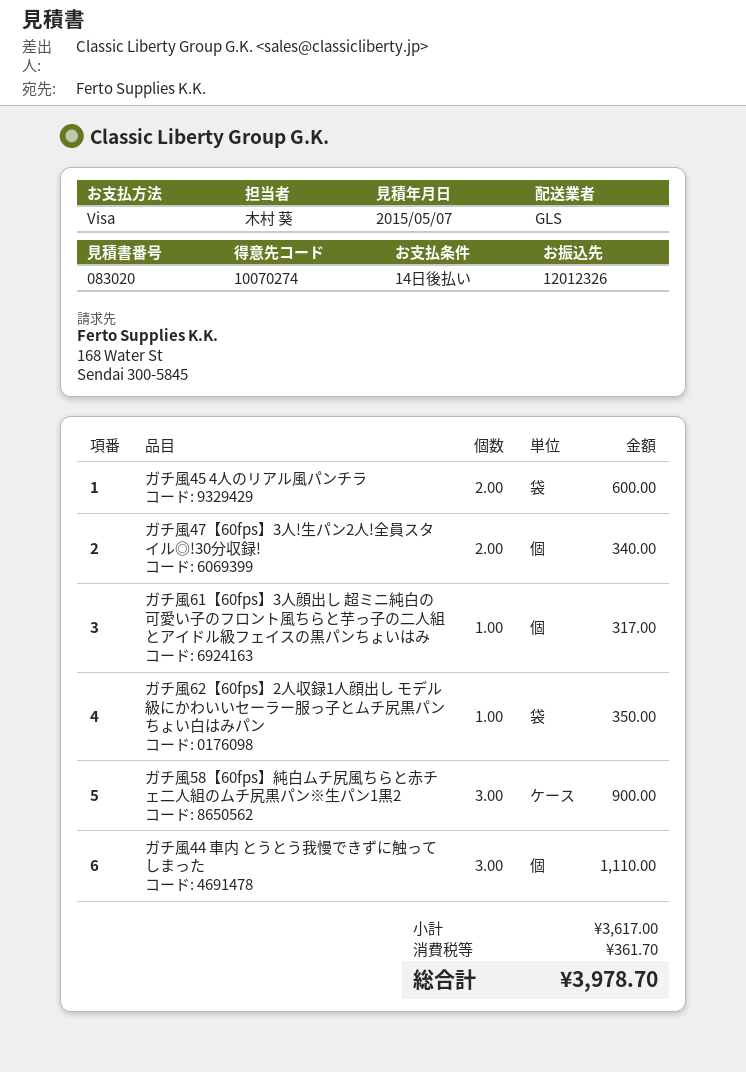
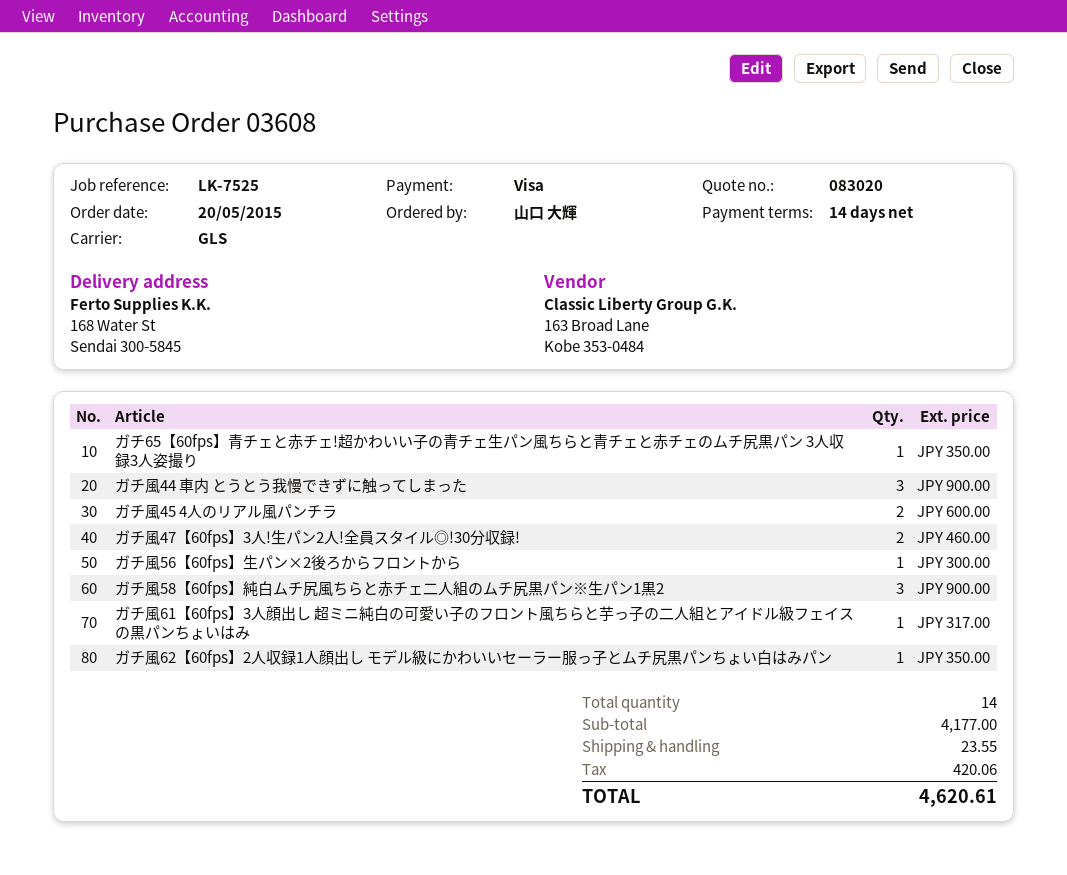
ガチ風47【60fps】3人!生パン2人!全員スタイル◎!30分収録!: 2 for 340.00 -> 2 for 460.00
ガチ風44 車内 とうとう我慢できずに触ってしまった: 3 for 1110.00 -> 3 for 900.00
ガチ65【60fps】青チェと赤チェ!超かわいい子の青チェ生パン風ちらと青チェと赤チェのムチ尻黒パン 3人収録3人姿撮り: none -> 1 for 350.00
ガチ風56【60fps】生パン×2後ろからフロントから: none -> 1 for 300.00
subtotal: 3617.00 -> 4177.00
shipping: none -> 23.55
tax: 361.70 -> 420.06
total: 3978.70 -> 4620.61

